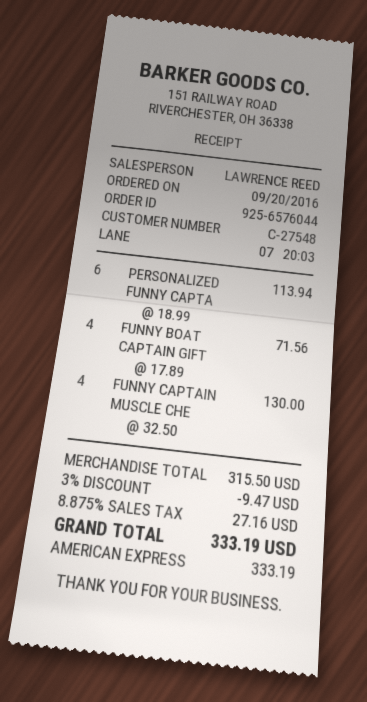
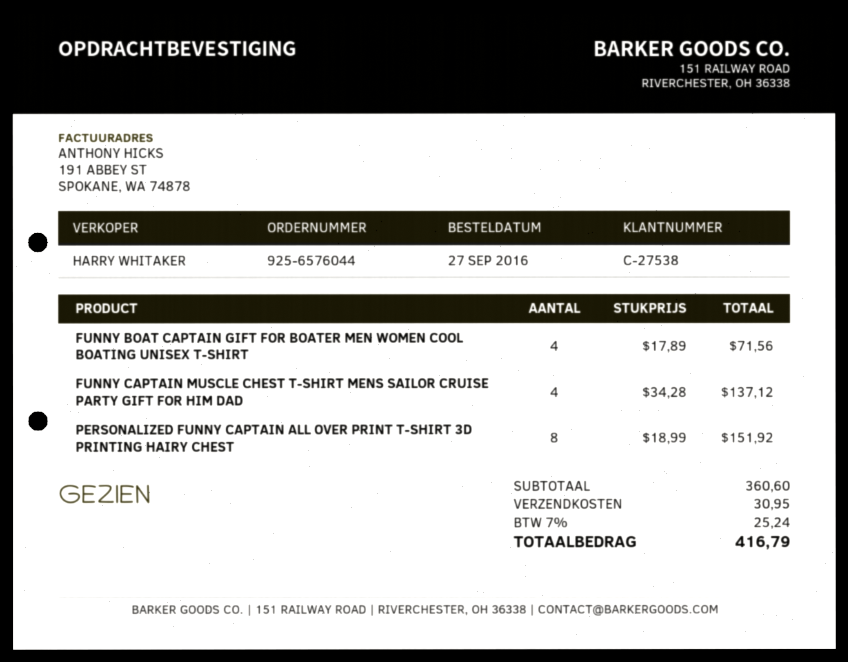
order date: 2016-09-20 -> 2016-09-27
customer number: C-27548 -> C-27538
sales rep: LAWRENCE REED -> HARRY WHITAKER
PERSONALIZED FUNNY CAPTA: 6 x 18.99 = 113.94 -> 8 x 18.99 = 151.92
FUNNY CAPTAIN MUSCLE CHE: 4 x 32.50 = 130.00 -> 4 x 34.28 = 137.12
subtotal: 315.50 -> 360.60
discount: 3% = 9.47 -> none
shipping: none -> 30.95
tax: 8.875% = 27.16 -> 7% = 25.24
total: 333.19 -> 416.79

